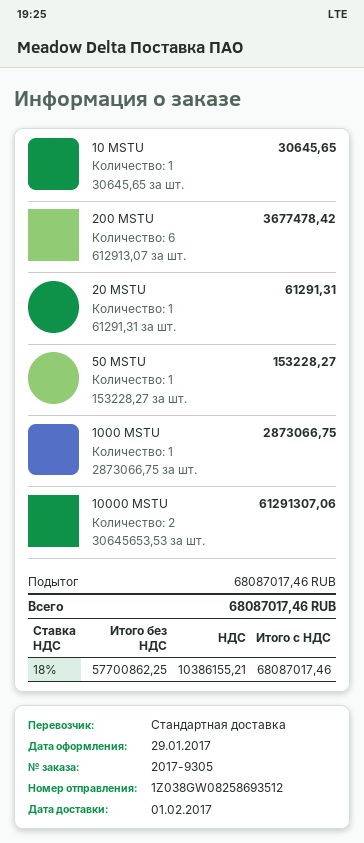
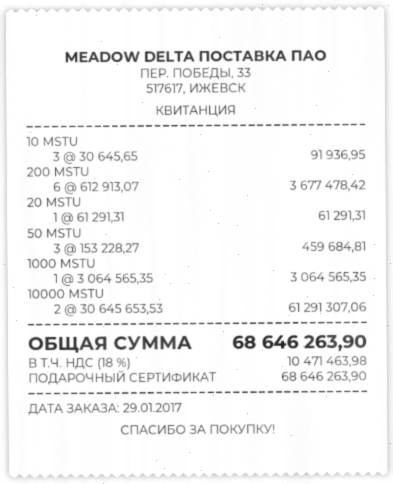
10 MSTU: 1 x 30645.65 = 30645.65 -> 3 x 30645.65 = 91936.95
50 MSTU: 1 x 153228.27 = 153228.27 -> 3 x 153228.27 = 459684.81
1000 MSTU: 1 x 2873066.75 = 2873066.75 -> 1 x 3064565.35 = 3064565.35
tax: 18% = 10386155.21 -> 18% = 10471463.98
total: 68087017.46 -> 68646263.90

